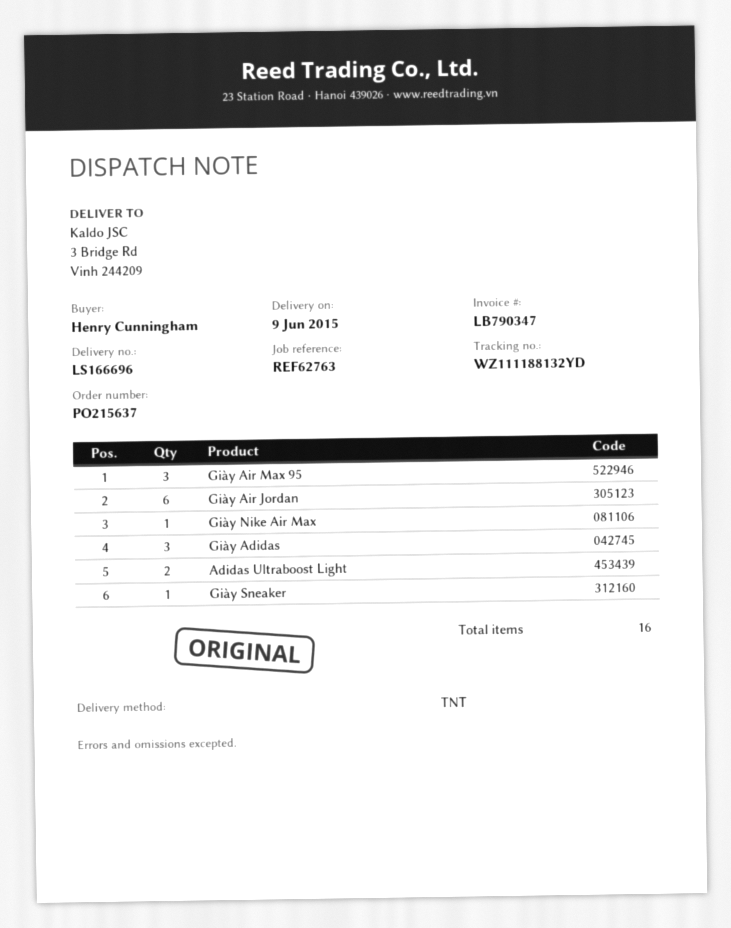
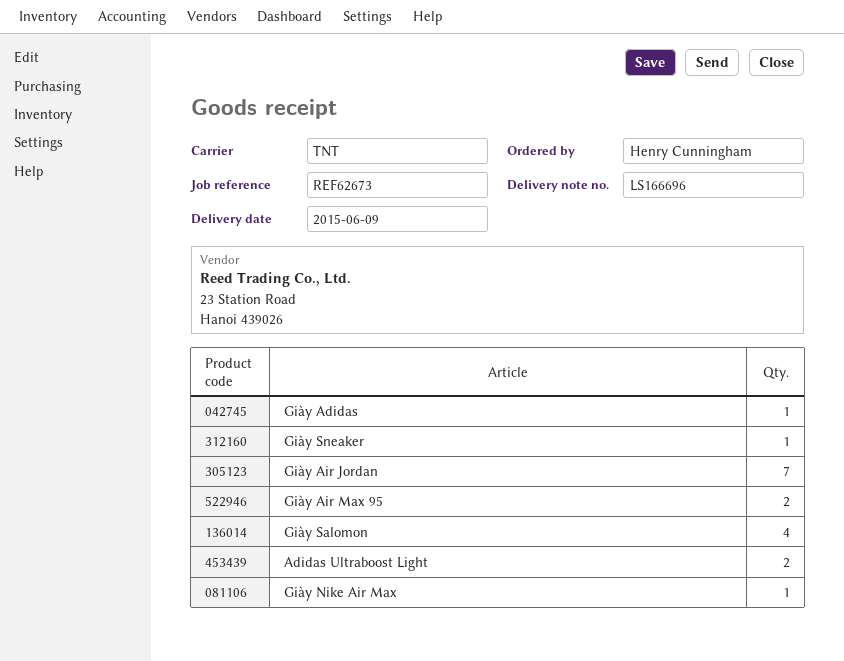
reference: REF62763 -> REF62673
Giày Air Max 95: 3 -> 2
Giày Air Jordan: 6 -> 7
Giày Adidas: 3 -> 1
Giày Salomon: none -> 4

